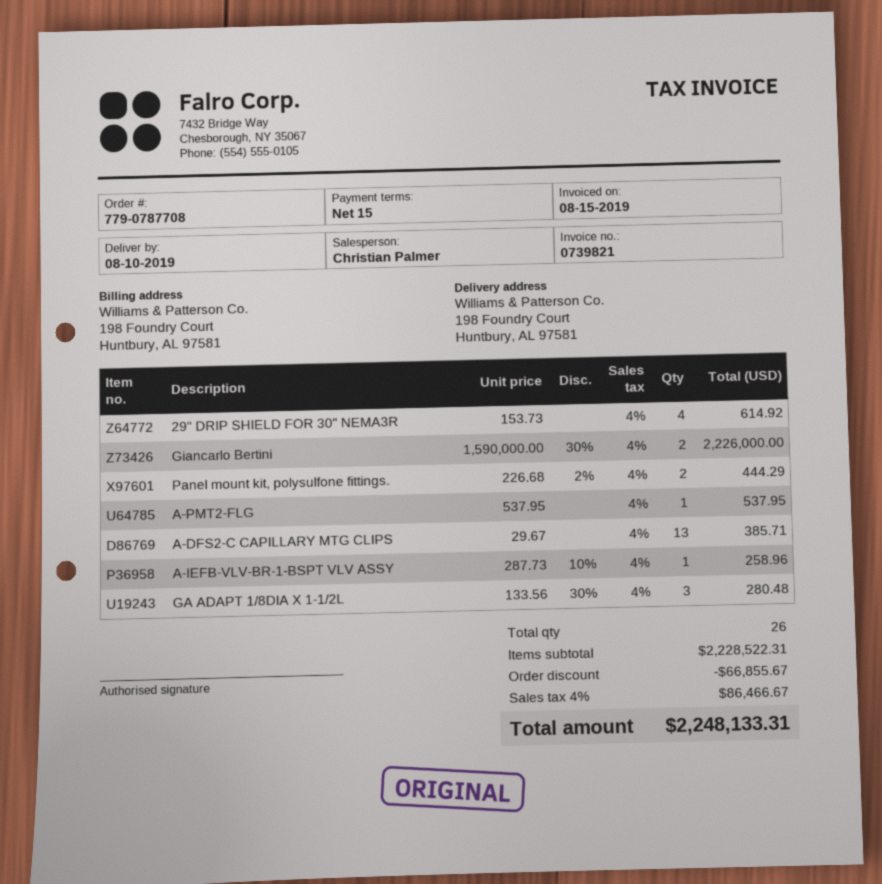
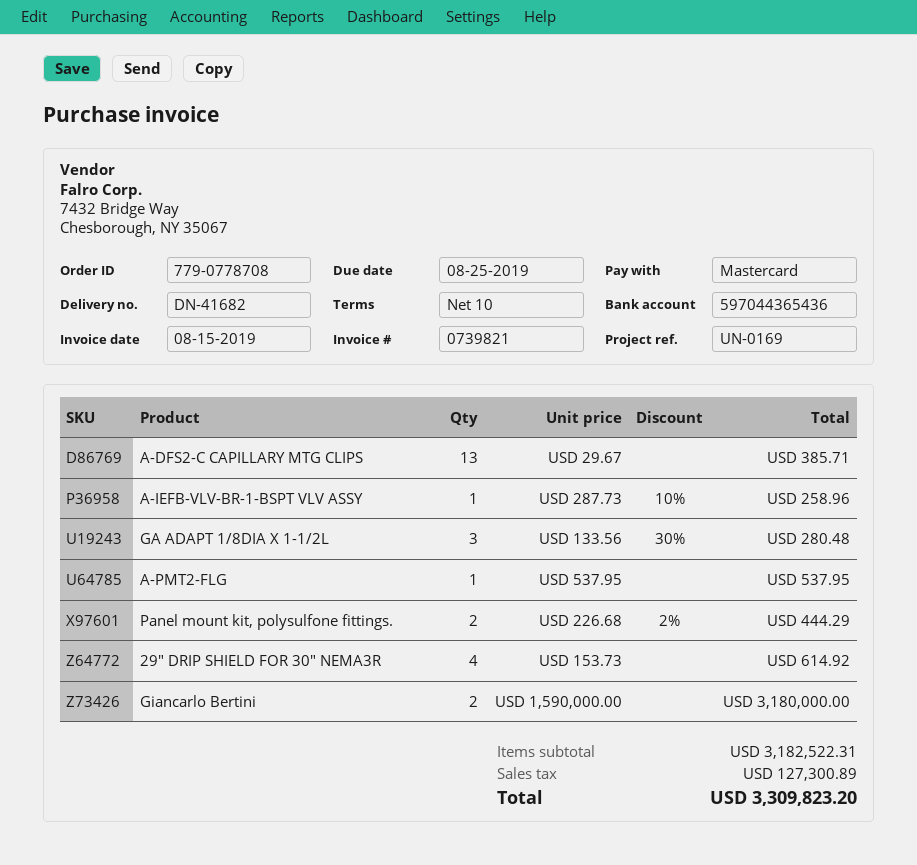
order number: 779-0787708 -> 779-0778708
payment terms: 15 days -> 10 days
Giancarlo Bertini: 2 x 1590000.00 - 30% = 2226000.00 -> 2 x 1590000.00 = 3180000.00
subtotal: 2228522.31 -> 3182522.31
discount: 66855.67 -> none
tax: 86466.67 -> 127300.89
total: 2248133.31 -> 3309823.20

